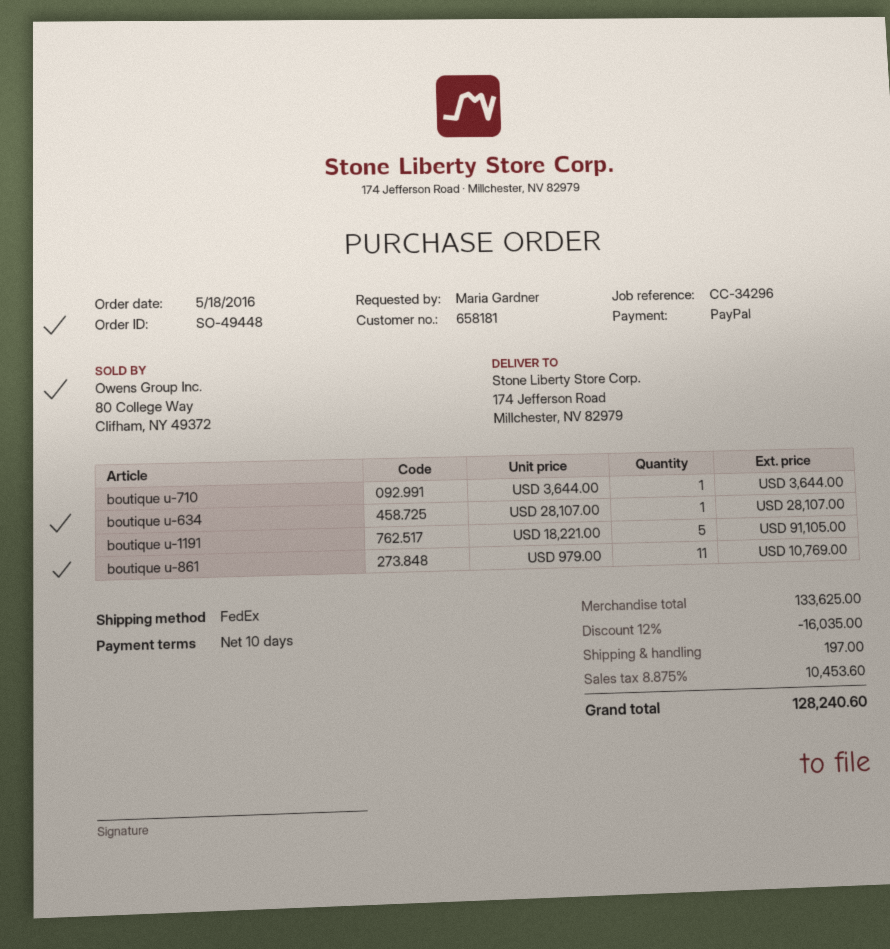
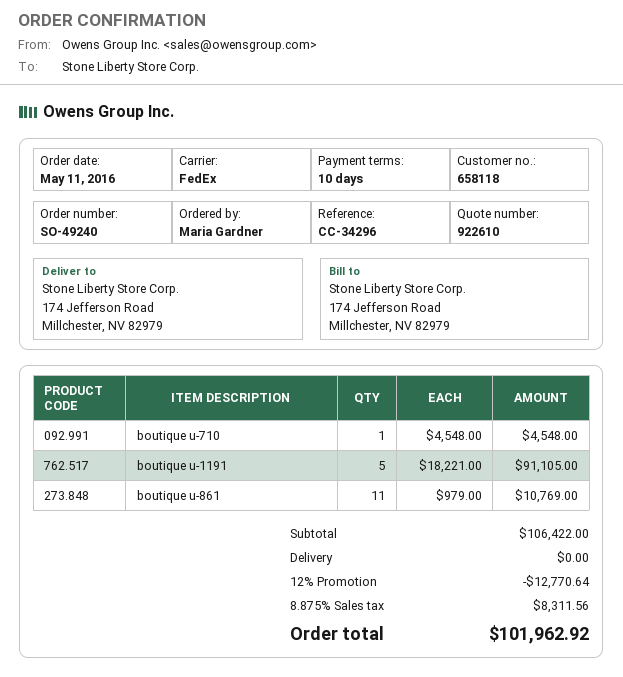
order number: SO-49448 -> SO-49240
order date: 2016-05-18 -> 2016-05-11
customer number: 658181 -> 658118
boutique u-710: 1 x 3644.00 = 3644.00 -> 1 x 4548.00 = 4548.00
boutique u-634: 1 x 28107.00 = 28107.00 -> none
subtotal: 133625.00 -> 106422.00
discount: 12% = 16035.00 -> 12% = 12770.64
shipping: 197.00 -> 0.00
tax: 8.875% = 10453.60 -> 8.875% = 8311.56
total: 128240.60 -> 101962.92

